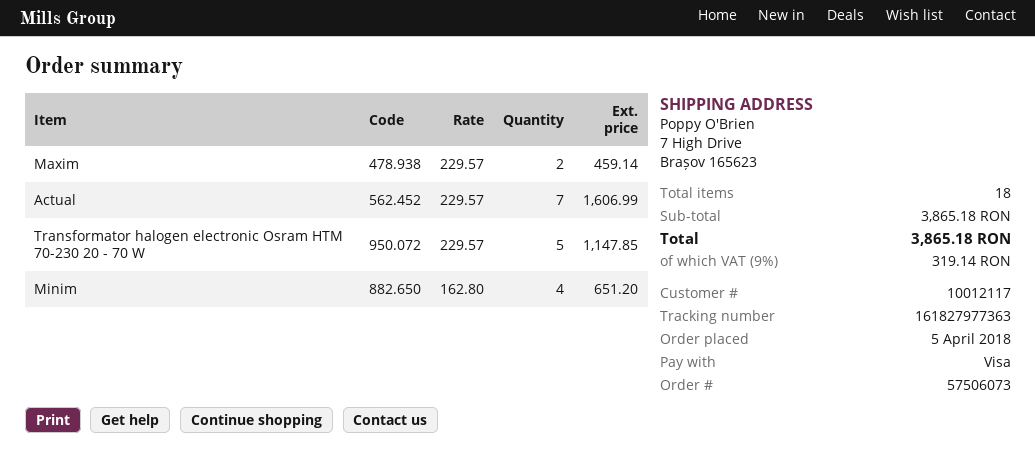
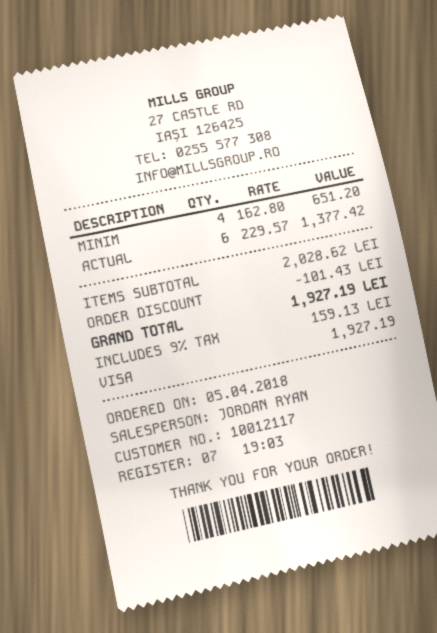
Maxim: 2 x 229.57 = 459.14 -> none
Actual: 7 x 229.57 = 1606.99 -> 6 x 229.57 = 1377.42
Transformator halogen electronic Osram HTM 70-230 20 - 70 W: 5 x 229.57 = 1147.85 -> none
subtotal: 3865.18 -> 2028.62
discount: none -> 101.43
tax: 9% = 319.14 -> 9% = 159.13
total: 3865.18 -> 1927.19

